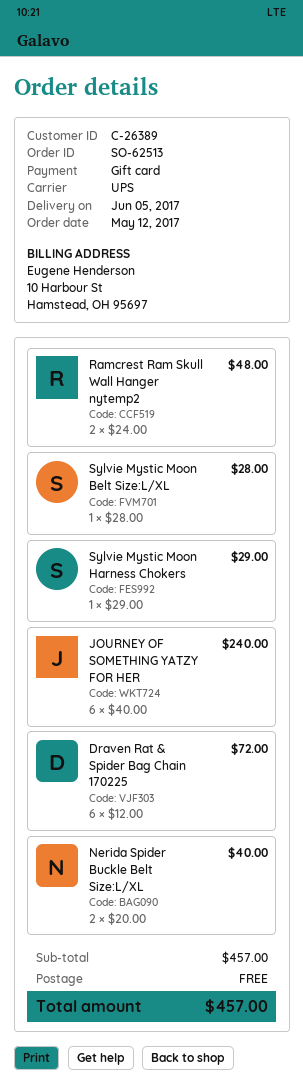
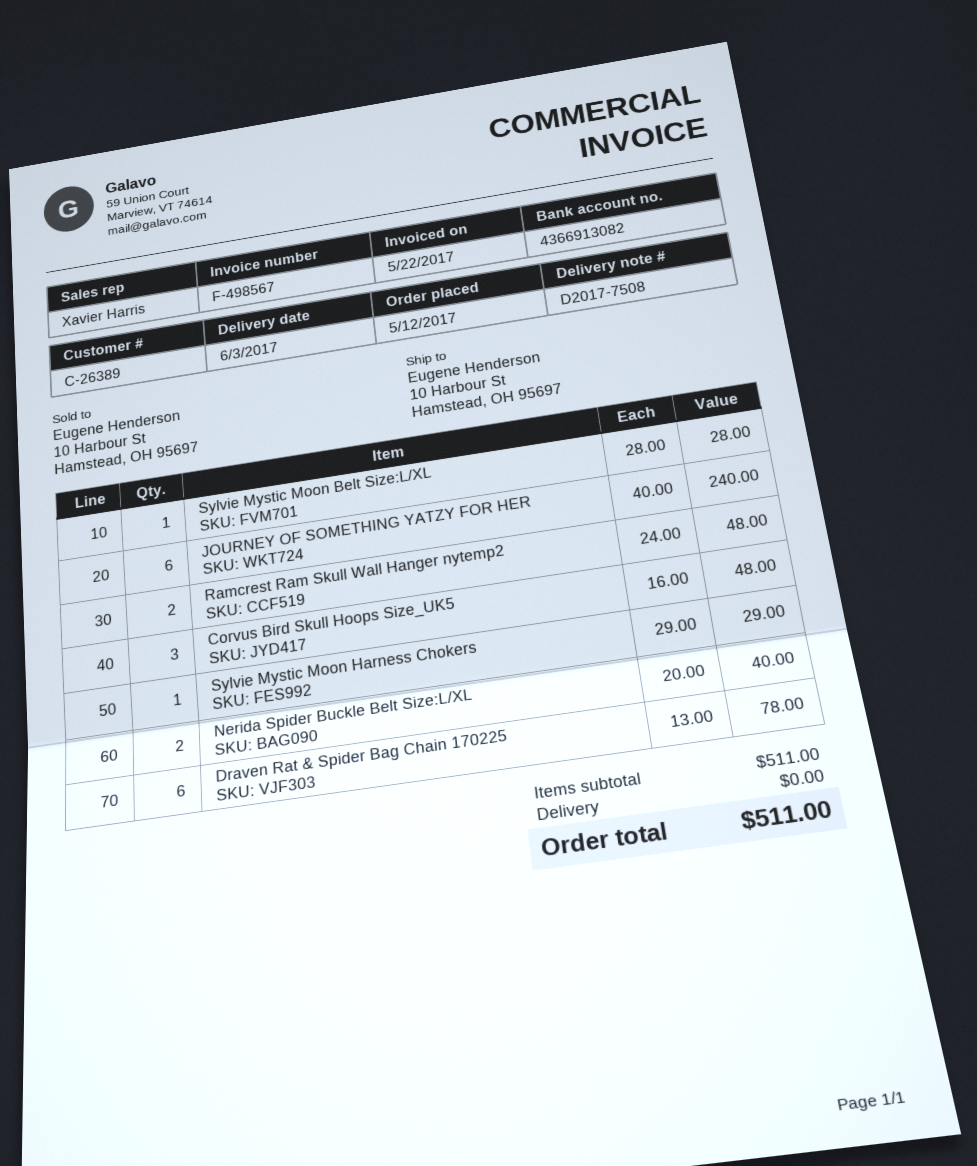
delivery date: 2017-06-05 -> 2017-06-03
Draven Rat & Spider Bag Chain 170225: 6 x 12.00 = 72.00 -> 6 x 13.00 = 78.00
Corvus Bird Skull Hoops Size_UK5: none -> 3 x 16.00 = 48.00
subtotal: 457.00 -> 511.00
total: 457.00 -> 511.00

